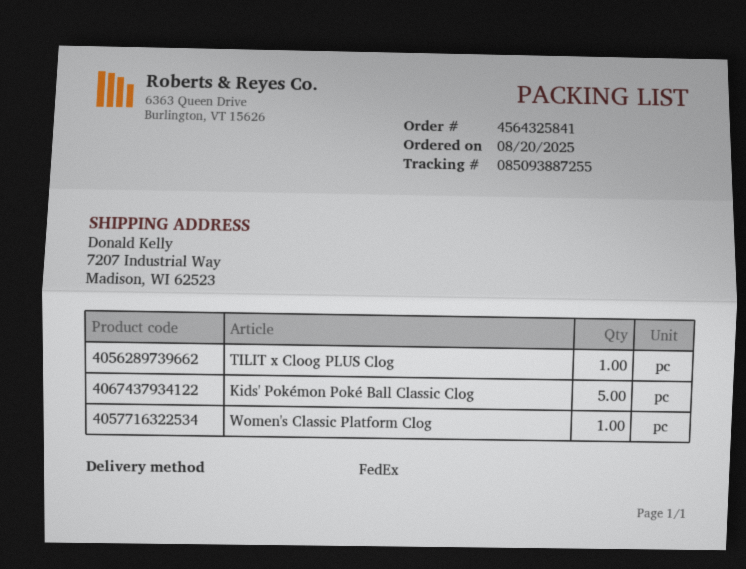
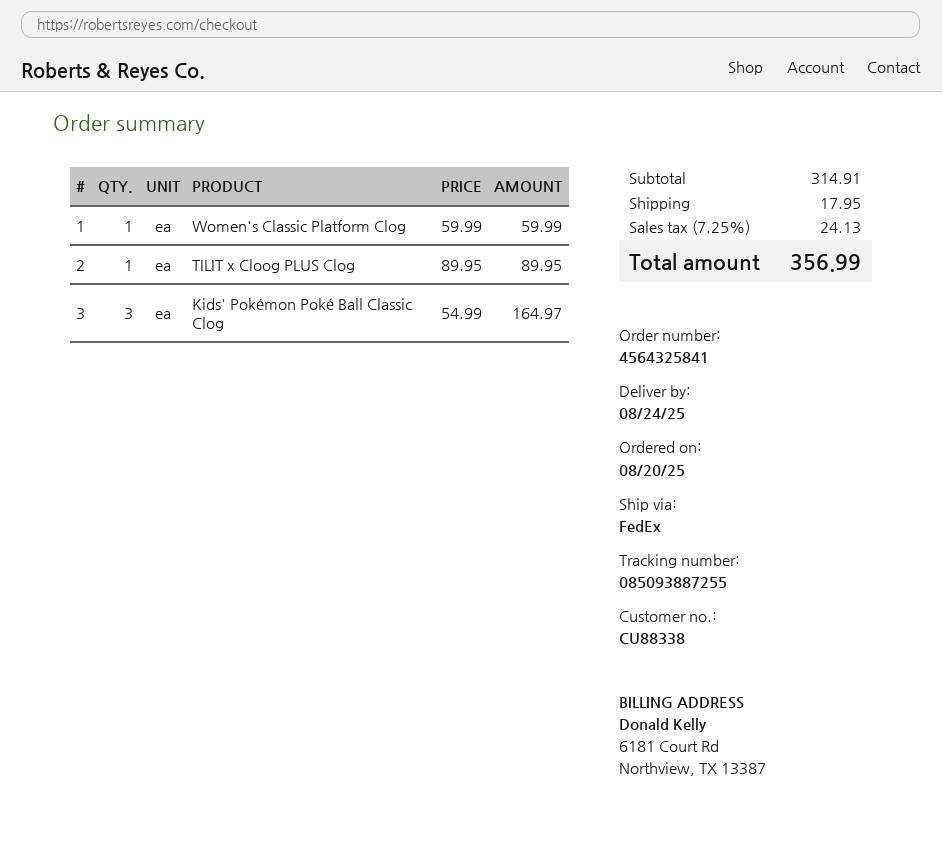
Kids' Pokémon Poké Ball Classic Clog: 5 -> 3

